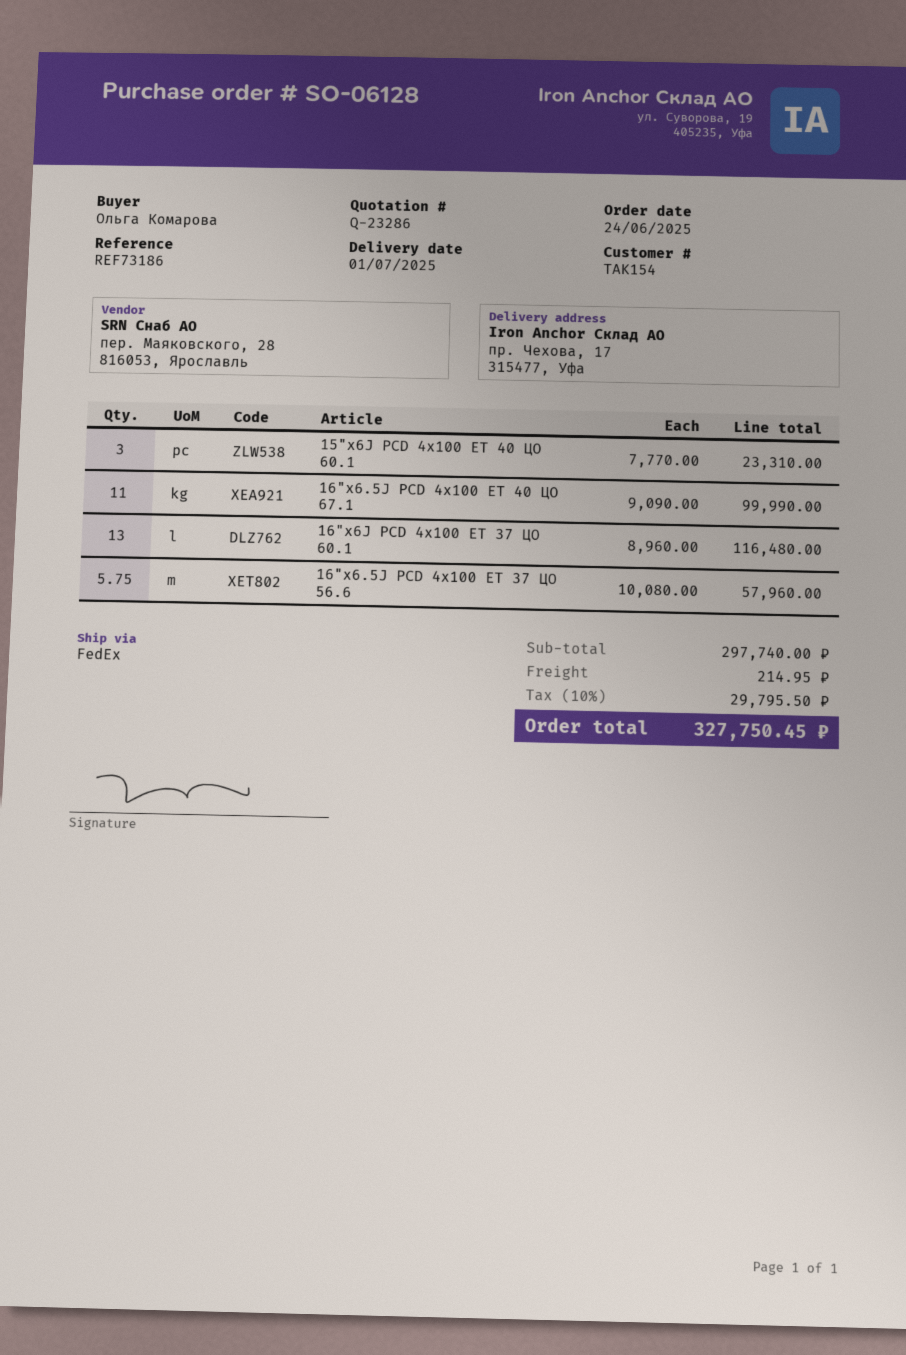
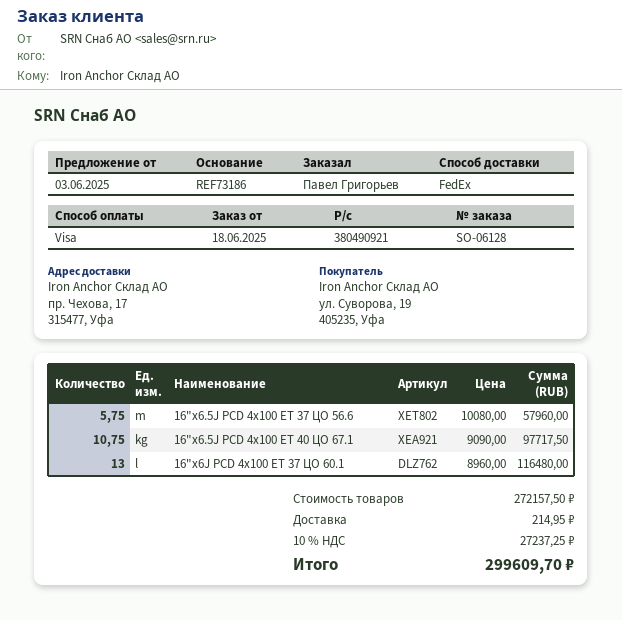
order date: 2025-06-24 -> 2025-06-18
ordered by: Ольга Комарова -> Павел Григорьев
15"x6J PCD 4x100 ЕТ 40 ЦО 60.1: 3 x 7770.00 = 23310.00 -> none
16"x6.5J PCD 4x100 ЕТ 40 ЦО 67.1: 11 x 9090.00 = 99990.00 -> 10.75 x 9090.00 = 97717.50
subtotal: 297740.00 -> 272157.50
tax: 10% = 29795.50 -> 10% = 27237.25
total: 327750.45 -> 299609.70

